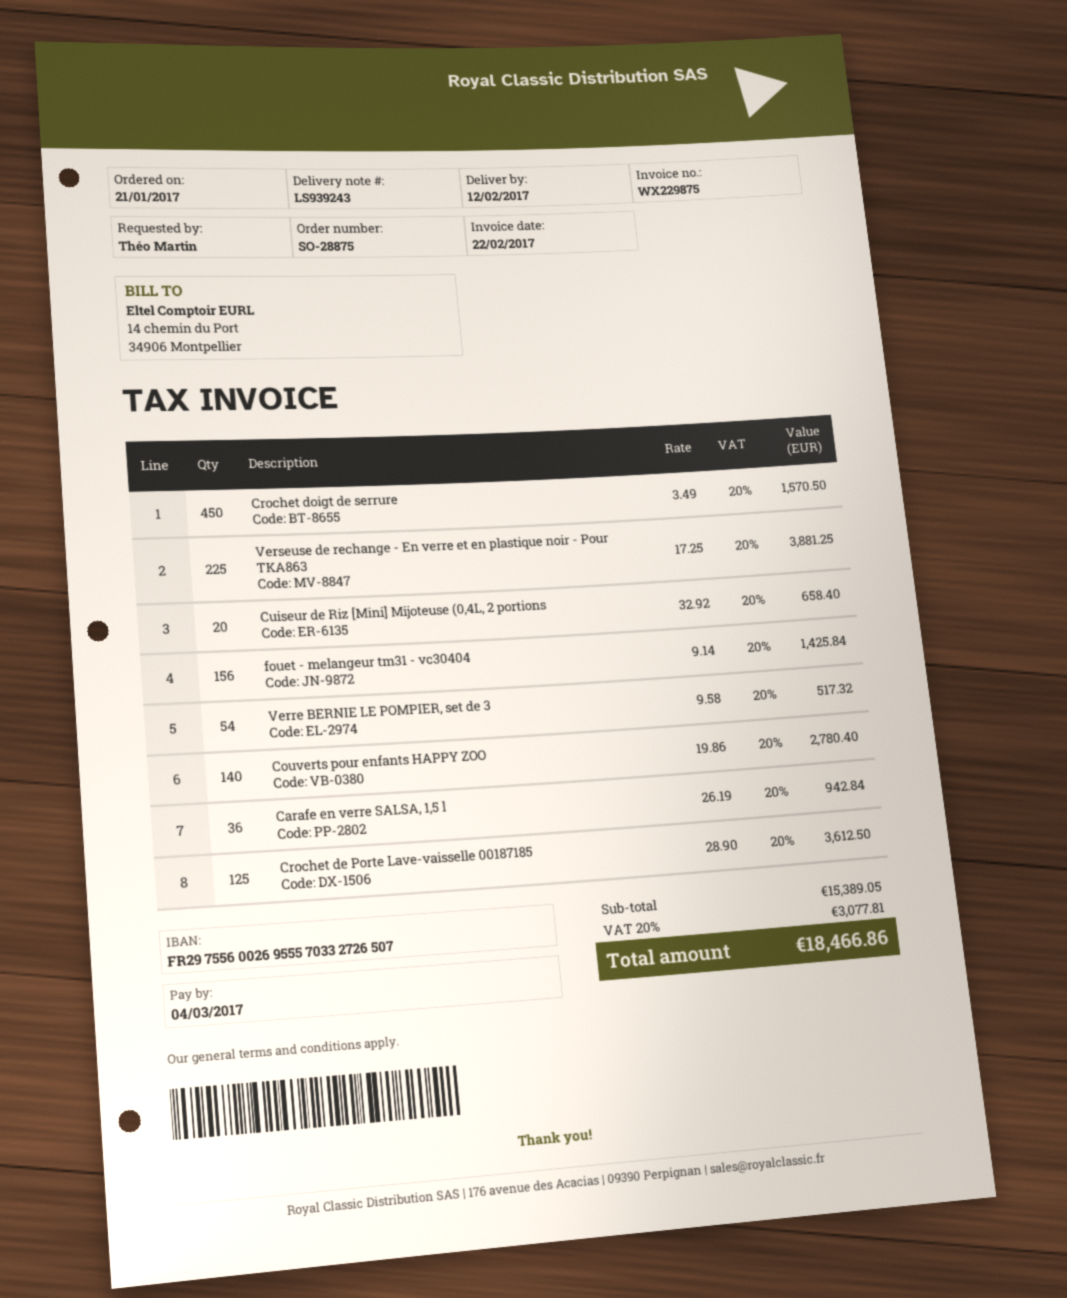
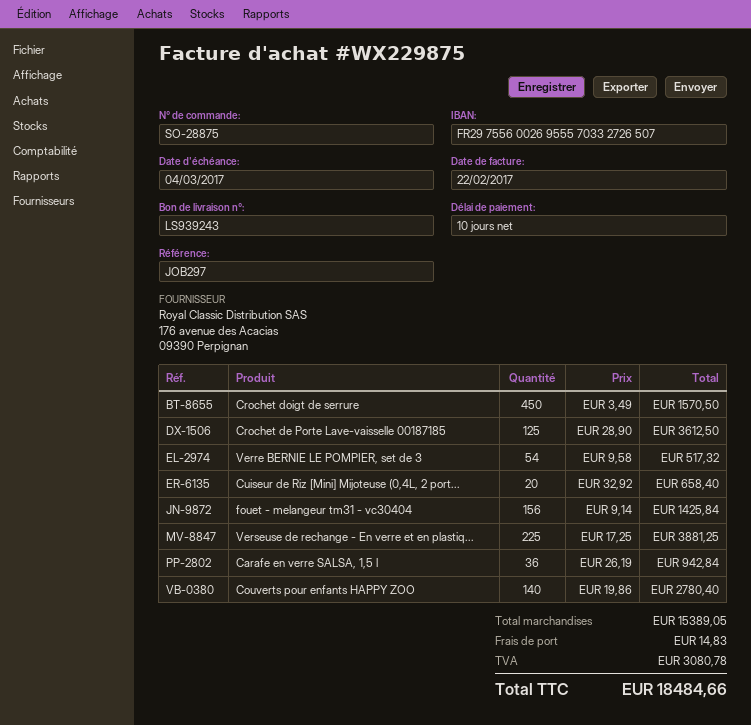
shipping: none -> 14.83
tax: 3077.81 -> 3080.78
total: 18466.86 -> 18484.66

